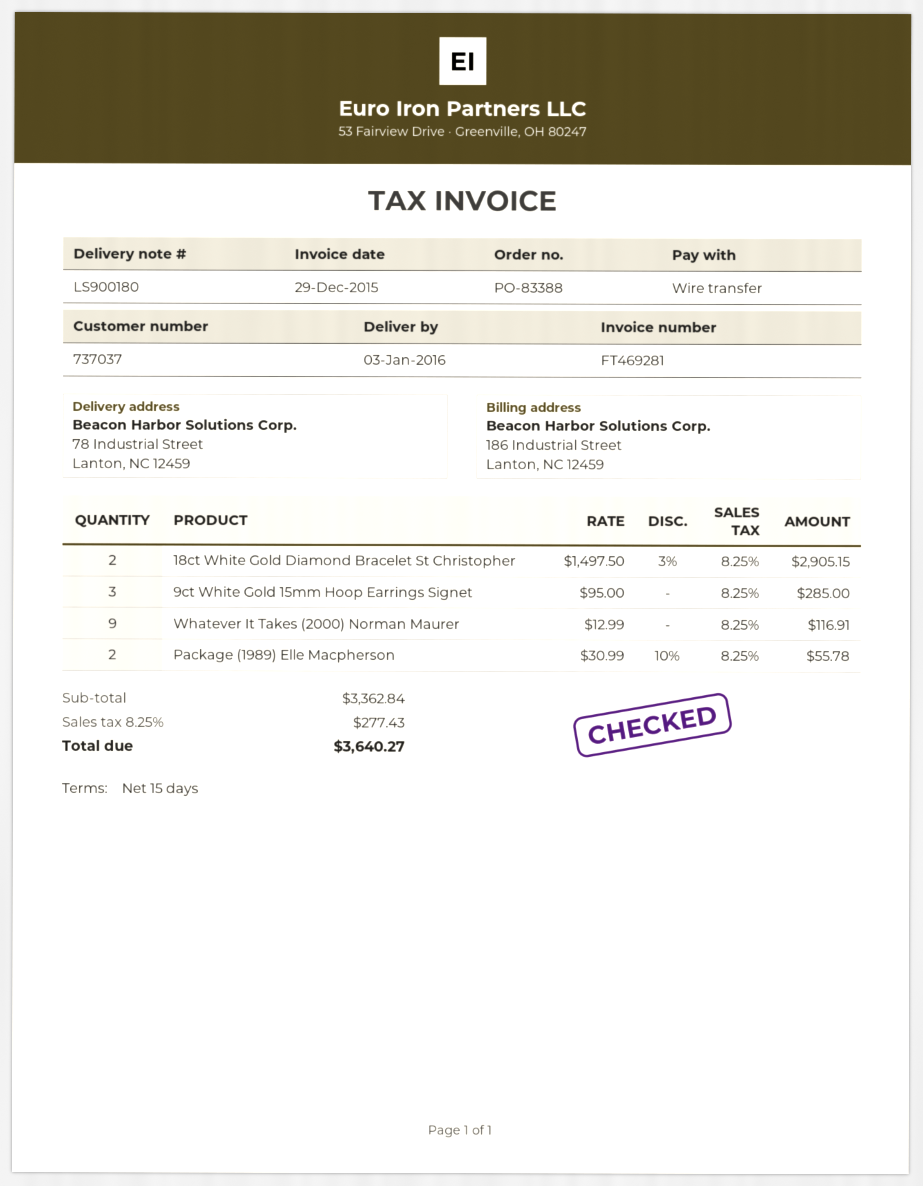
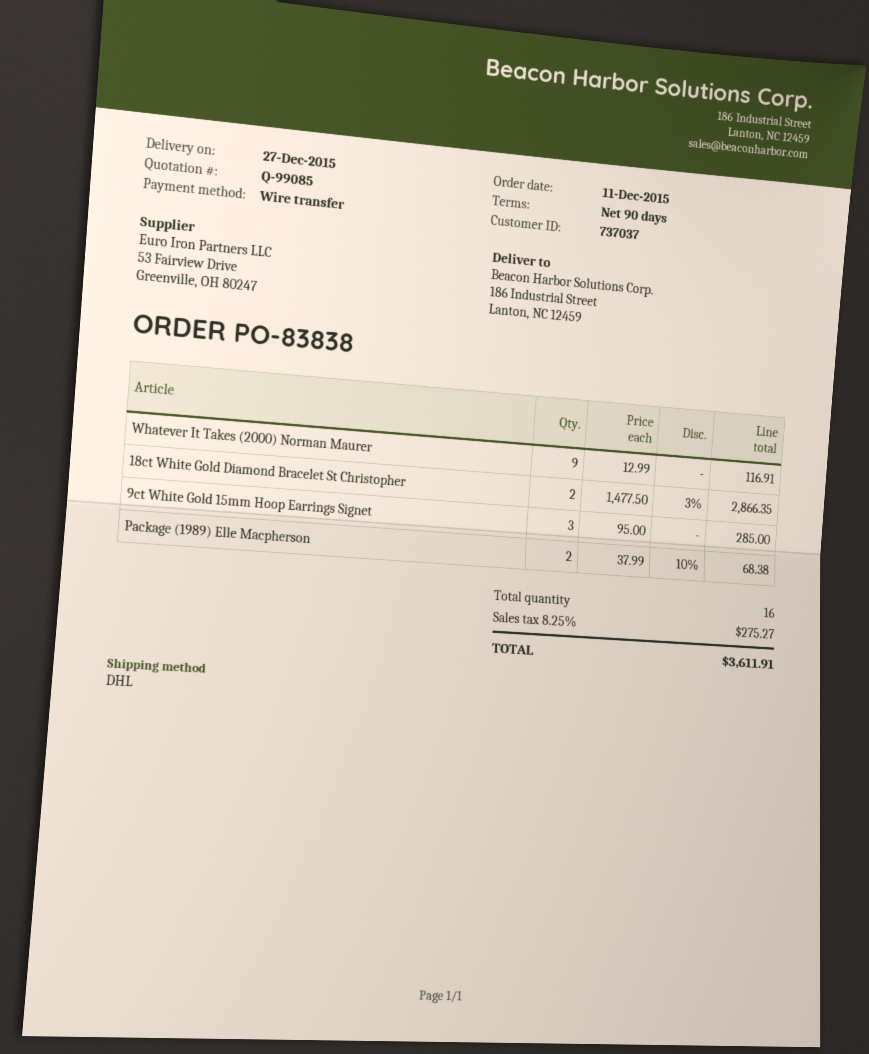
order number: PO-83388 -> PO-83838
delivery date: 2016-01-03 -> 2015-12-27
payment terms: 15 days -> 90 days
ship to: 78 Industrial Street, Lanton, NC 12459 -> 186 Industrial Street, Lanton, NC 12459
18ct White Gold Diamond Bracelet St Christopher: 2 x 1497.50 - 3% = 2905.15 -> 2 x 1477.50 - 3% = 2866.35
Package (1989) Elle Macpherson: 2 x 30.99 - 10% = 55.78 -> 2 x 37.99 - 10% = 68.38
tax: 8.25% = 277.43 -> 8.25% = 275.27
total: 3640.27 -> 3611.91

